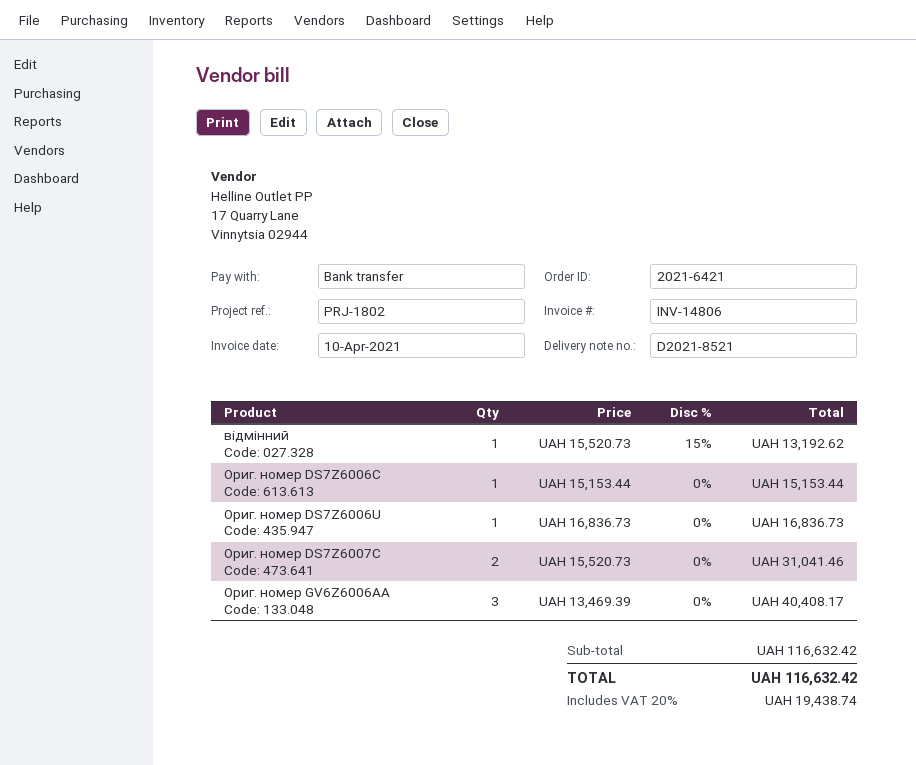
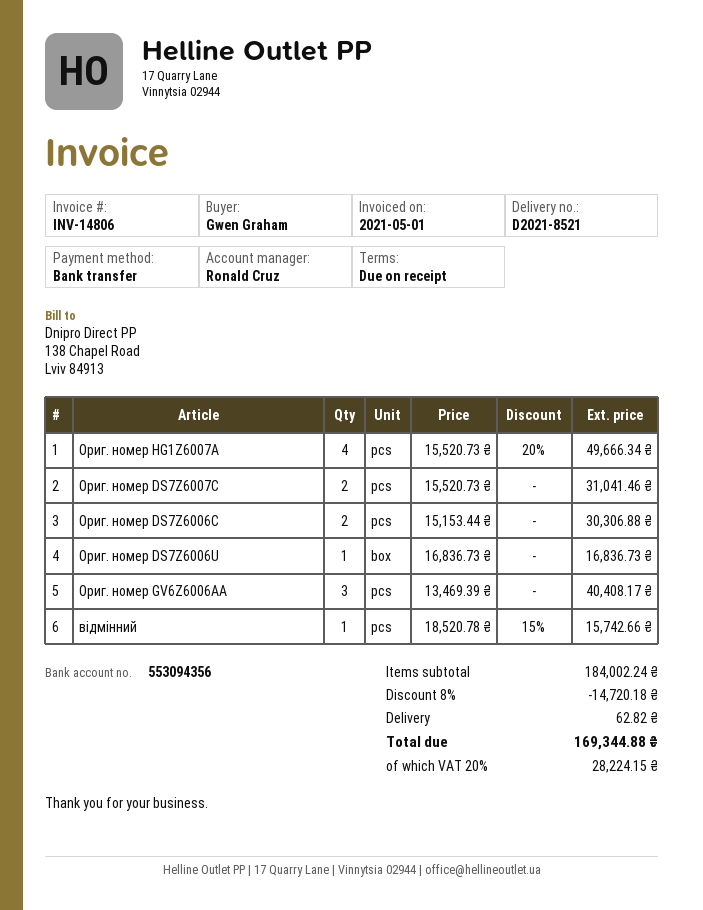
invoice date: 2021-04-10 -> 2021-05-01
відмінний: 1 x 15520.73 - 15% = 13192.62 -> 1 x 18520.78 - 15% = 15742.66
Ориг. номер DS7Z6006C: 1 x 15153.44 = 15153.44 -> 2 x 15153.44 = 30306.88
Ориг. номер HG1Z6007A: none -> 4 x 15520.73 - 20% = 49666.34
subtotal: 116632.42 -> 184002.24
discount: none -> 8% = 14720.18
shipping: none -> 62.82
tax: 20% = 19438.74 -> 20% = 28224.15
total: 116632.42 -> 169344.88

